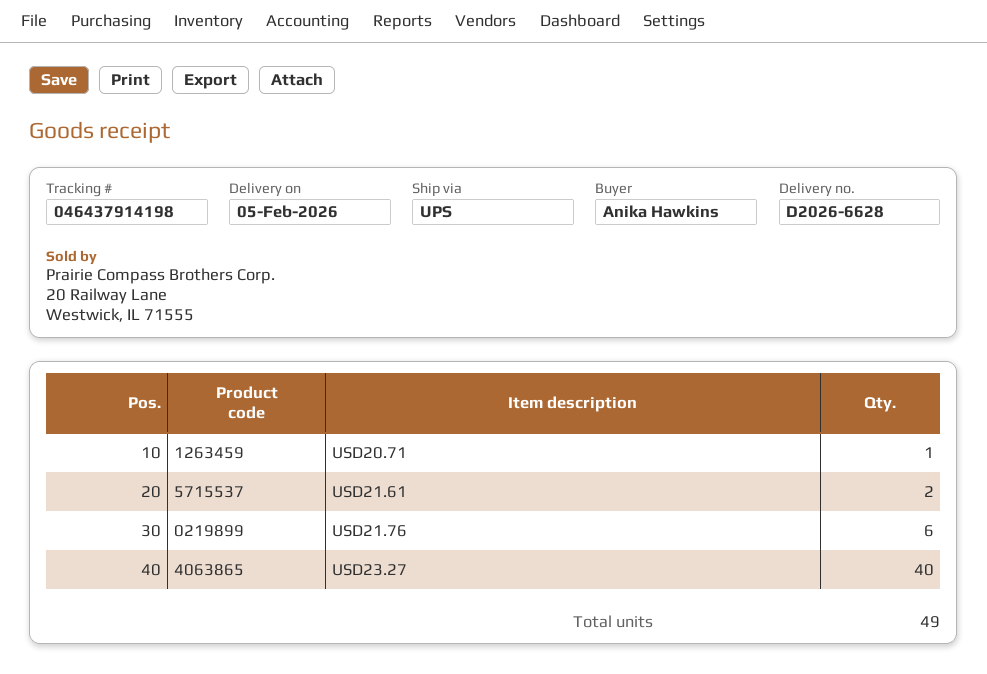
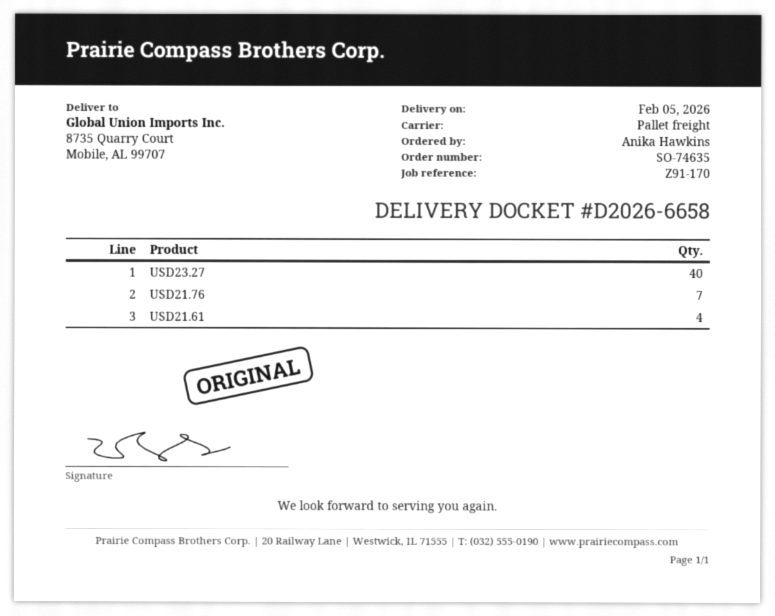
delivery note number: D2026-6628 -> D2026-6658
shipping method: UPS -> pallet freight
USD20.71: 1 -> none
USD21.61: 2 -> 4
USD21.76: 6 -> 7

